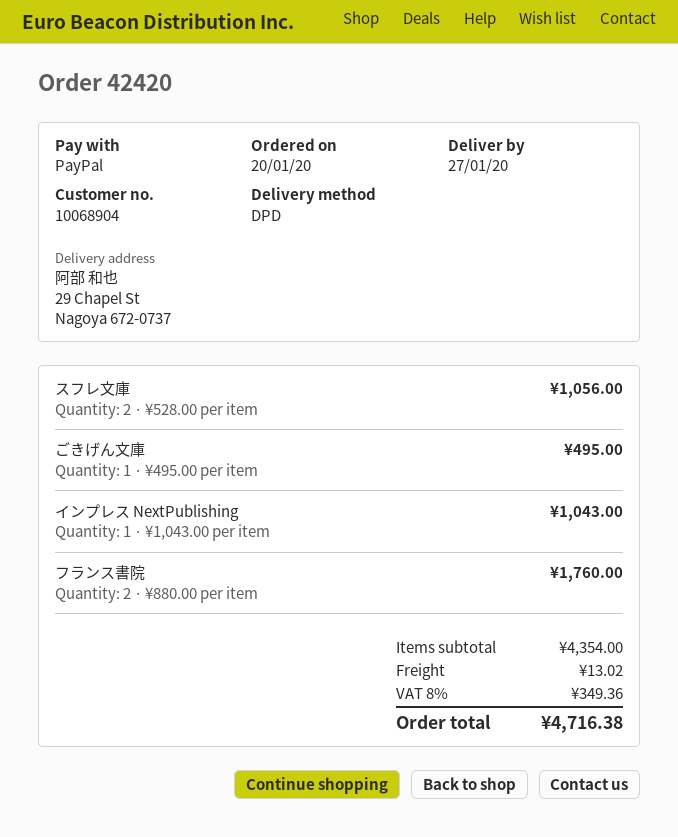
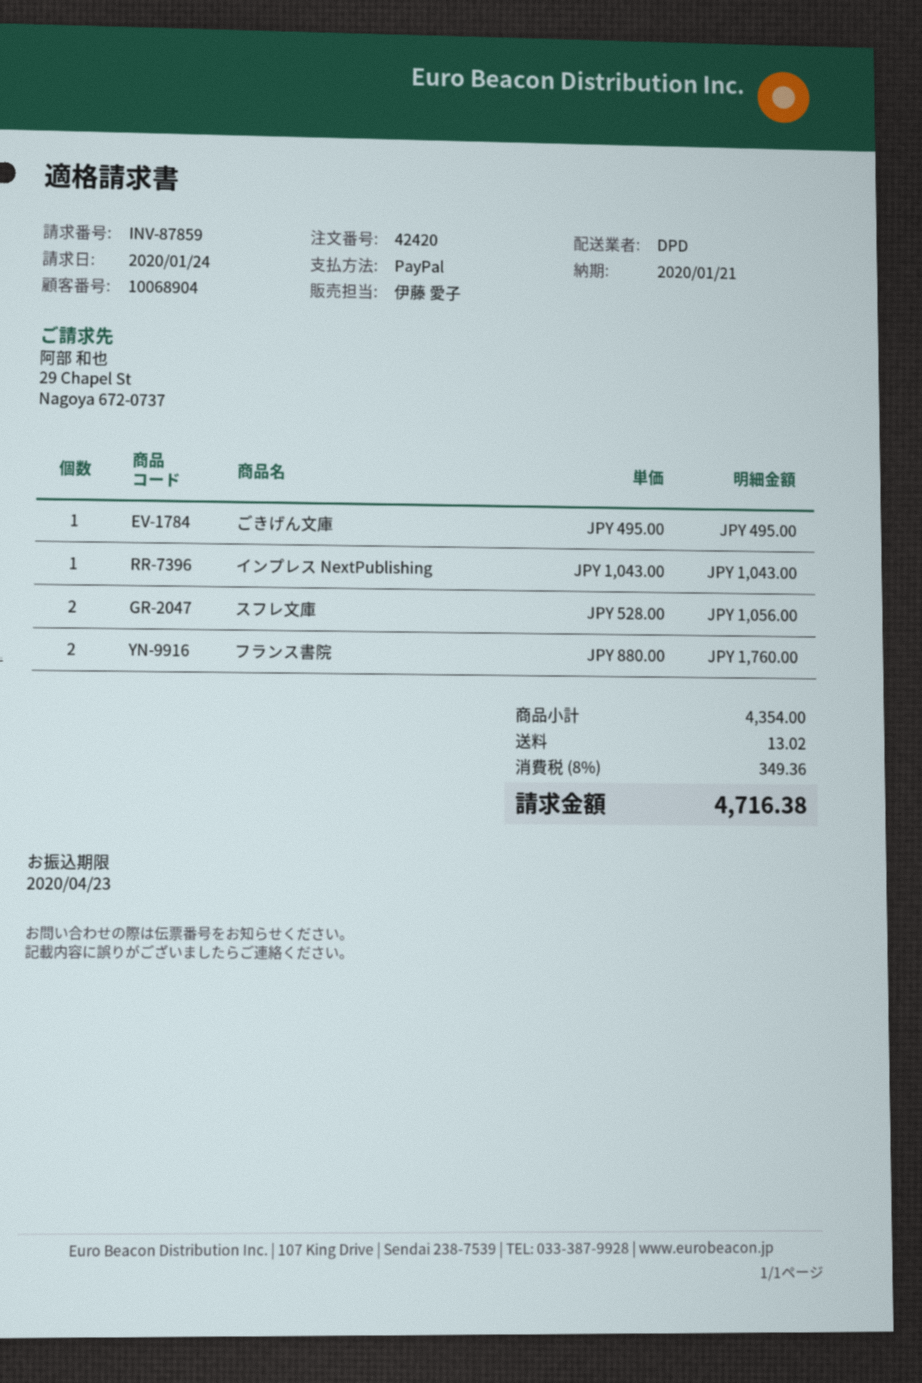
delivery date: 2020-01-27 -> 2020-01-21

